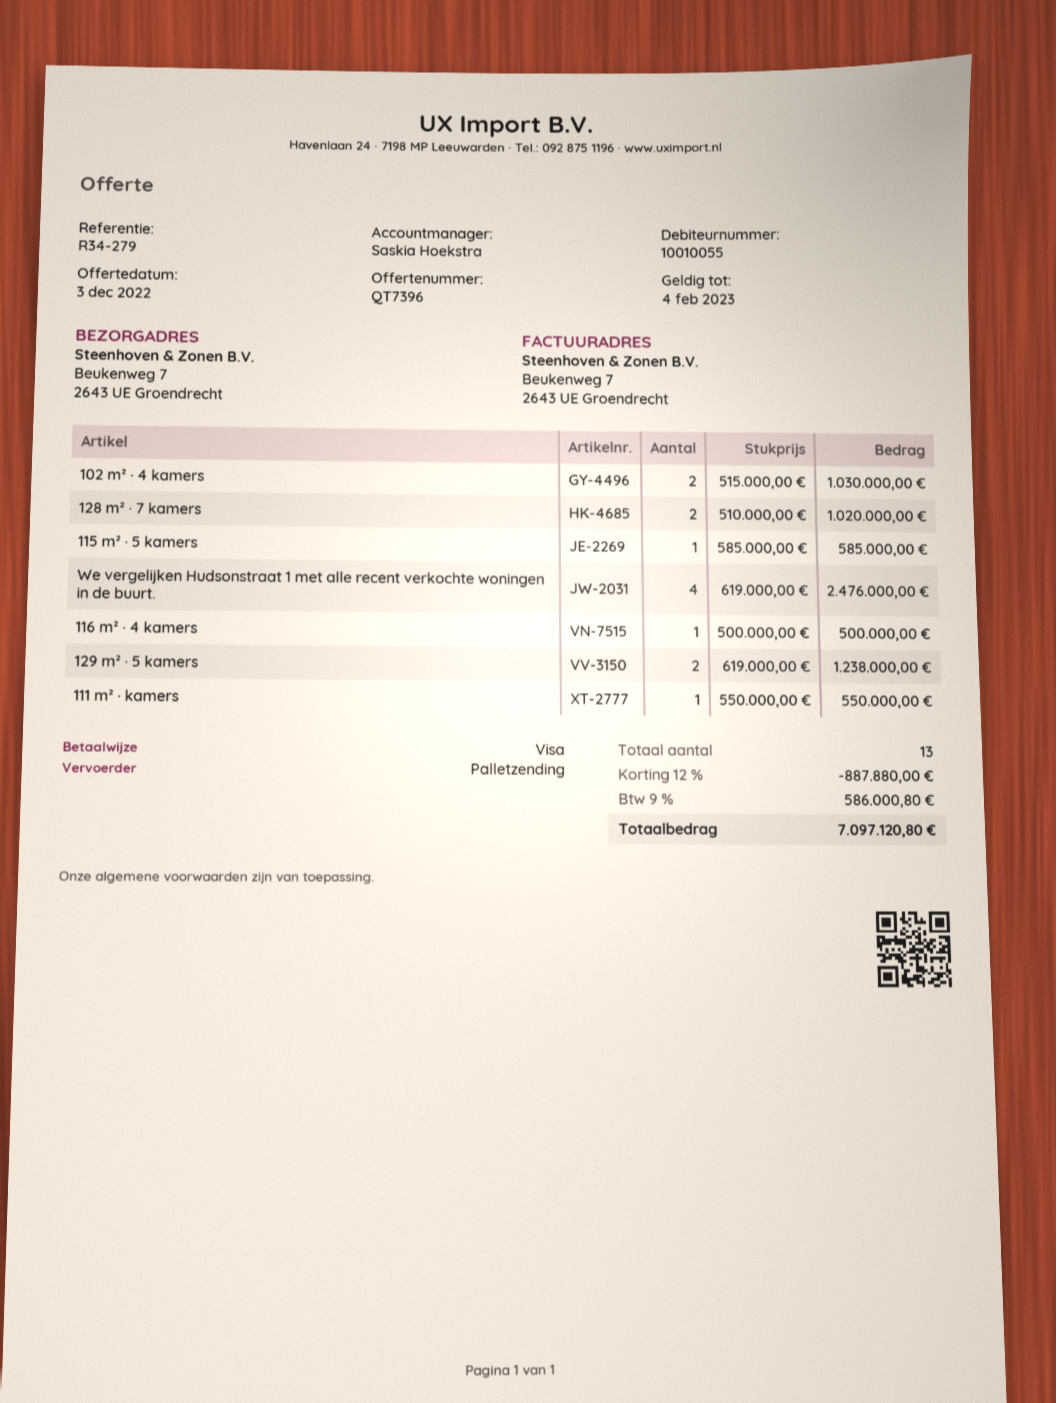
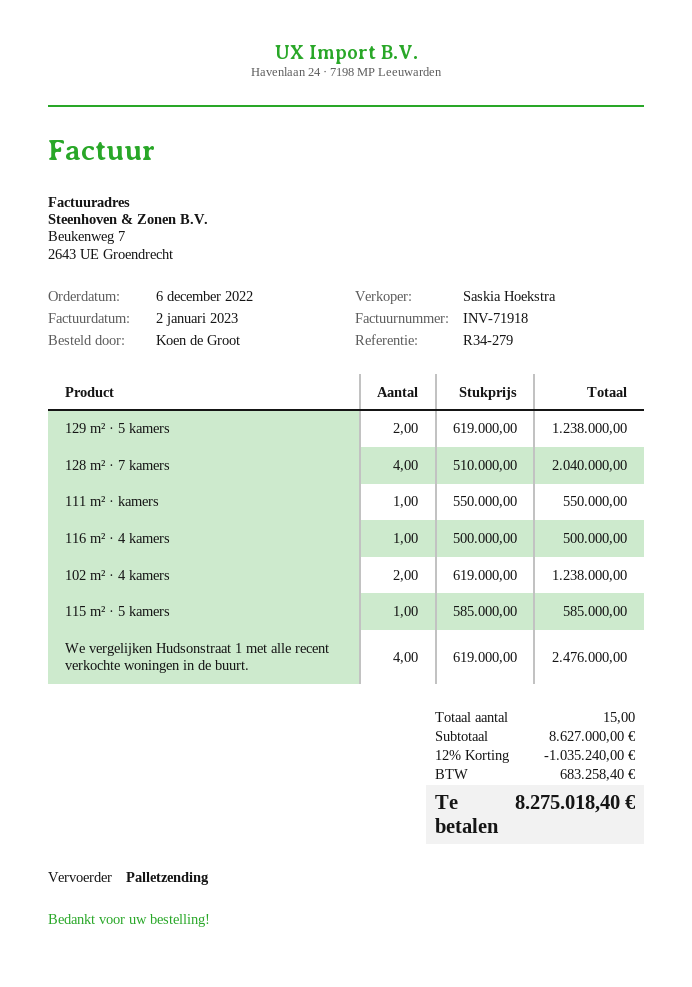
102 m² · 4 kamers: 2 x 515000.00 = 1030000.00 -> 2 x 619000.00 = 1238000.00
128 m² · 7 kamers: 2 x 510000.00 = 1020000.00 -> 4 x 510000.00 = 2040000.00
total quantity: 13 -> 15
discount: 12% = 887880.00 -> 12% = 1035240.00
tax: 586000.80 -> 683258.40
total: 7097120.80 -> 8275018.40

